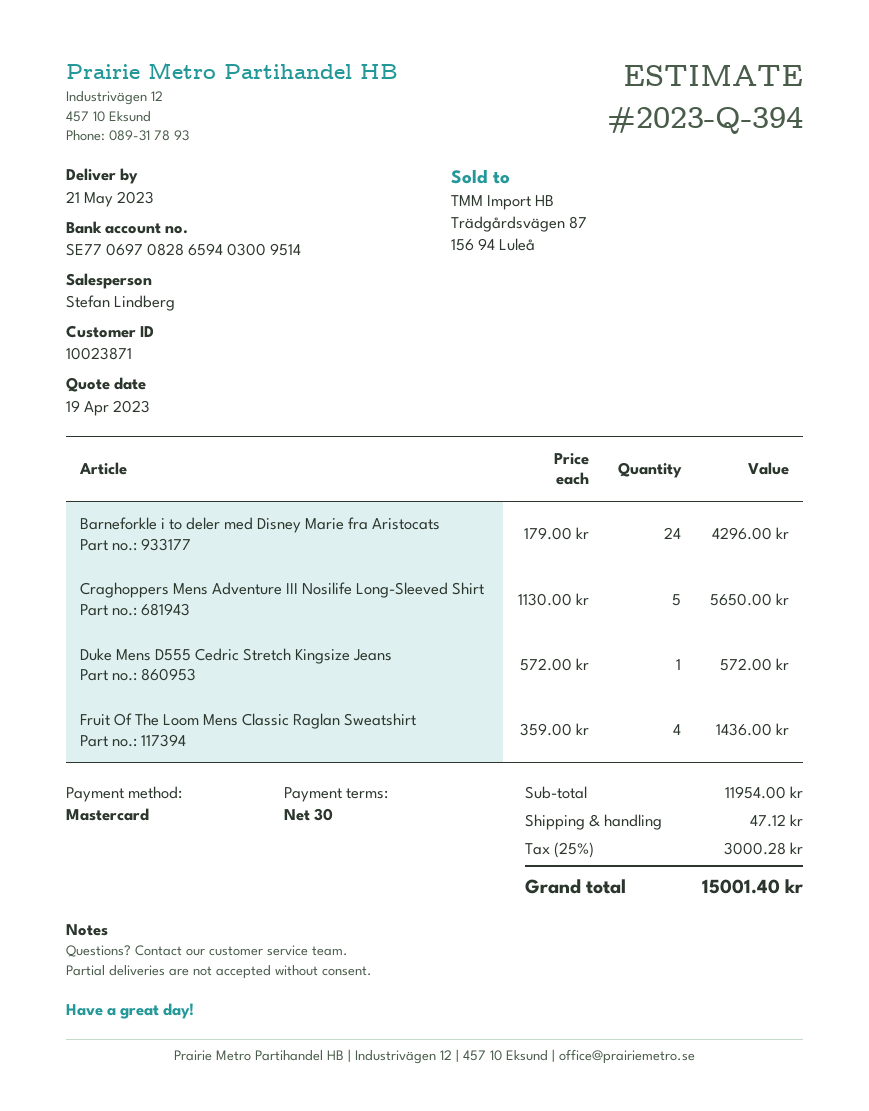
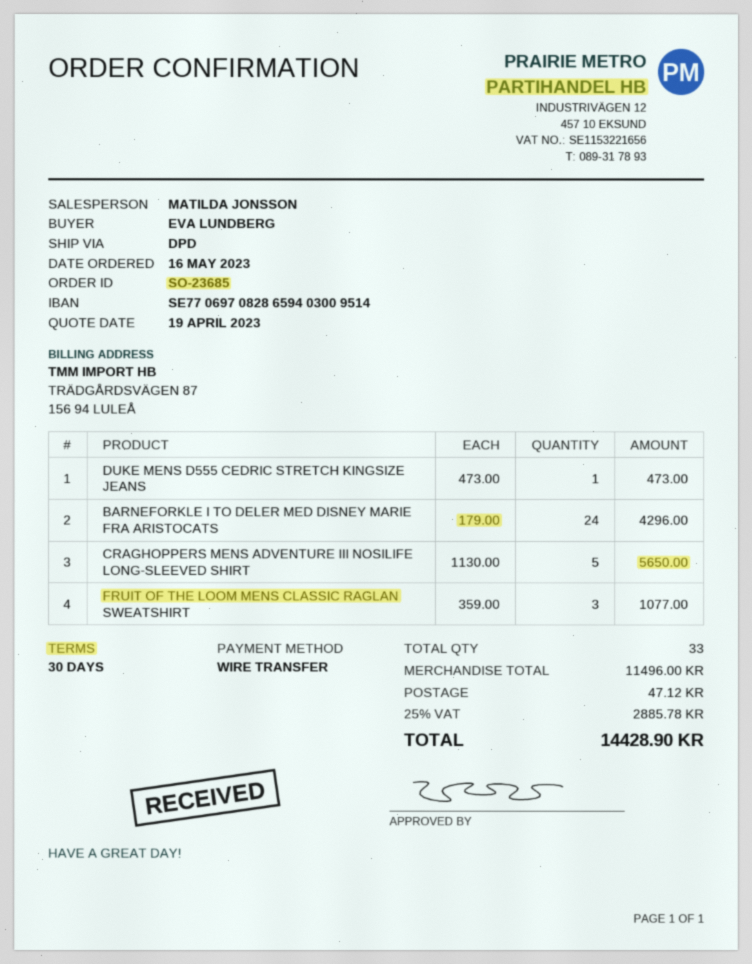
sales rep: Stefan Lindberg -> MATILDA JONSSON
payment method: Mastercard -> bank transfer
Duke Mens D555 Cedric Stretch Kingsize Jeans: 1 x 572.00 = 572.00 -> 1 x 473.00 = 473.00
Fruit Of The Loom Mens Classic Raglan Sweatshirt: 4 x 359.00 = 1436.00 -> 3 x 359.00 = 1077.00
subtotal: 11954.00 -> 11496.00
tax: 25% = 3000.28 -> 25% = 2885.78
total: 15001.40 -> 14428.90

